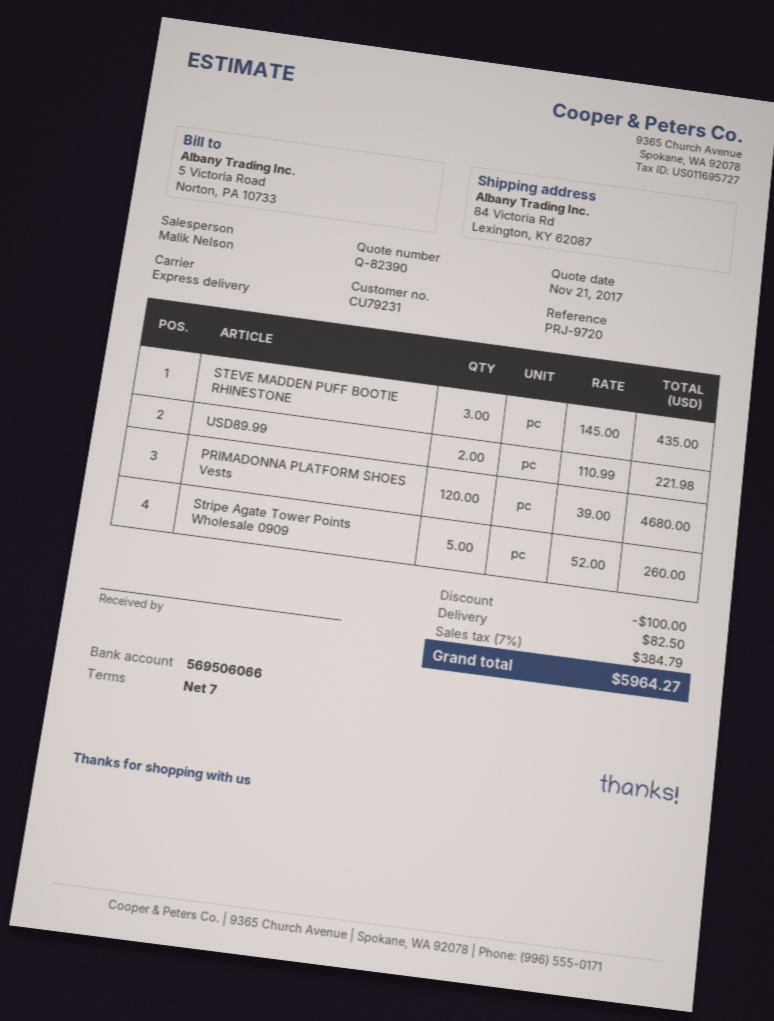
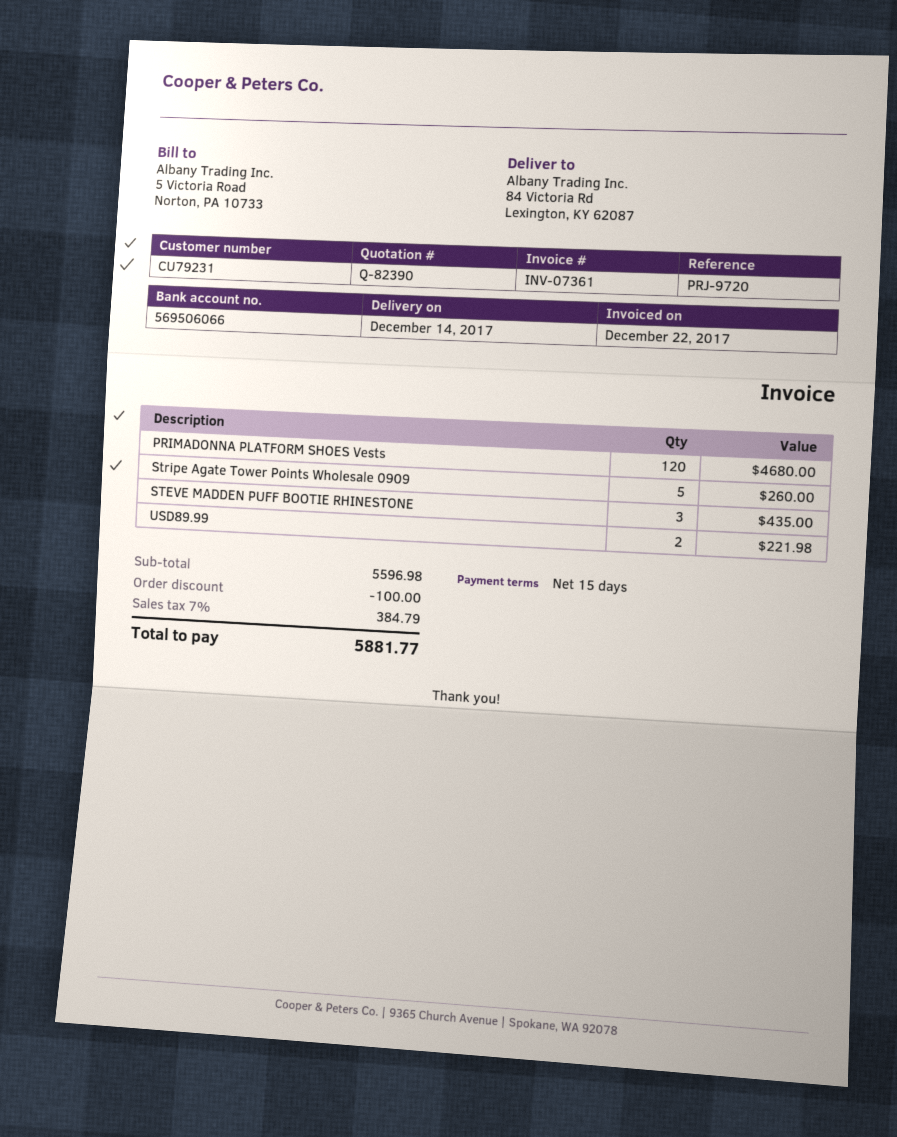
payment terms: 7 days -> 15 days
shipping: 82.50 -> none
total: 5964.27 -> 5881.77

